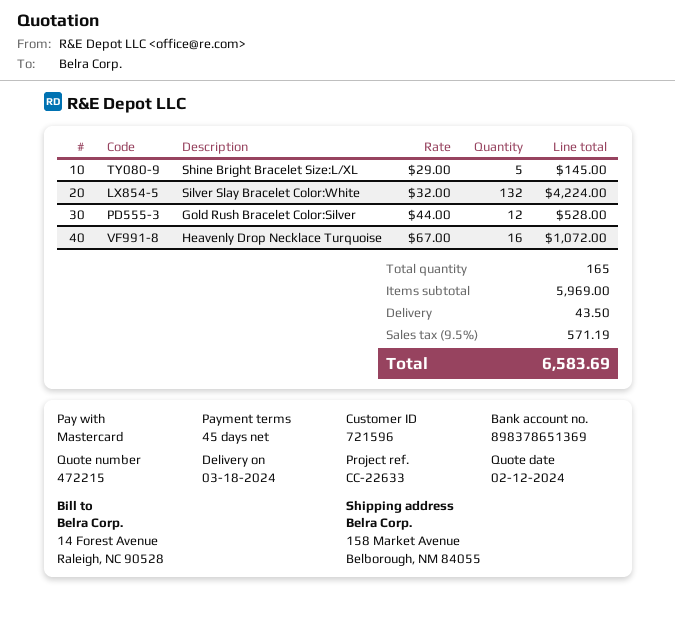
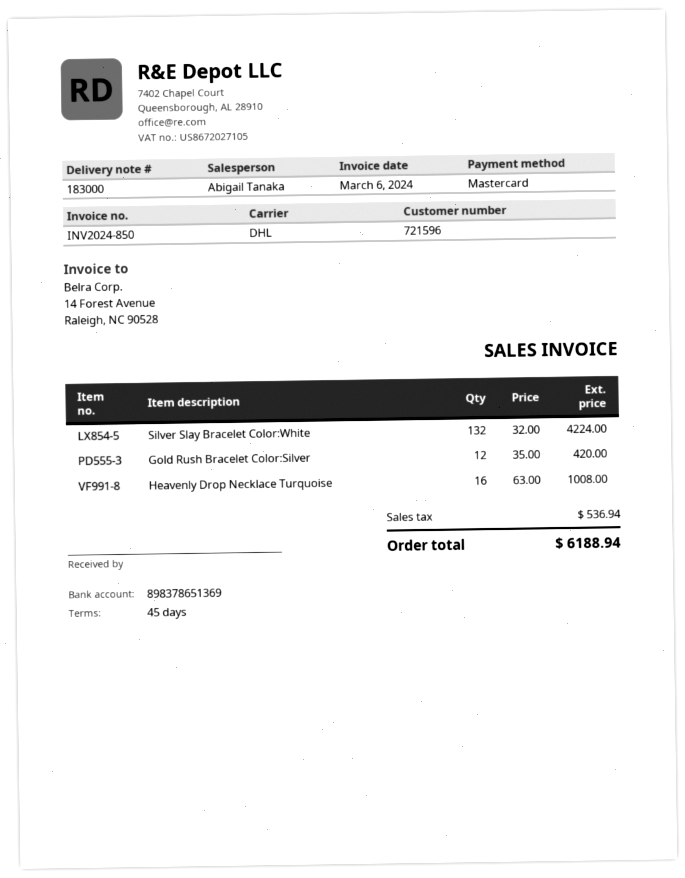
Shine Bright Bracelet Size:L/XL: 5 x 29.00 = 145.00 -> none
Gold Rush Bracelet Color:Silver: 12 x 44.00 = 528.00 -> 12 x 35.00 = 420.00
Heavenly Drop Necklace Turquoise: 16 x 67.00 = 1072.00 -> 16 x 63.00 = 1008.00
shipping: 43.50 -> none
tax: 571.19 -> 536.94
total: 6583.69 -> 6188.94

